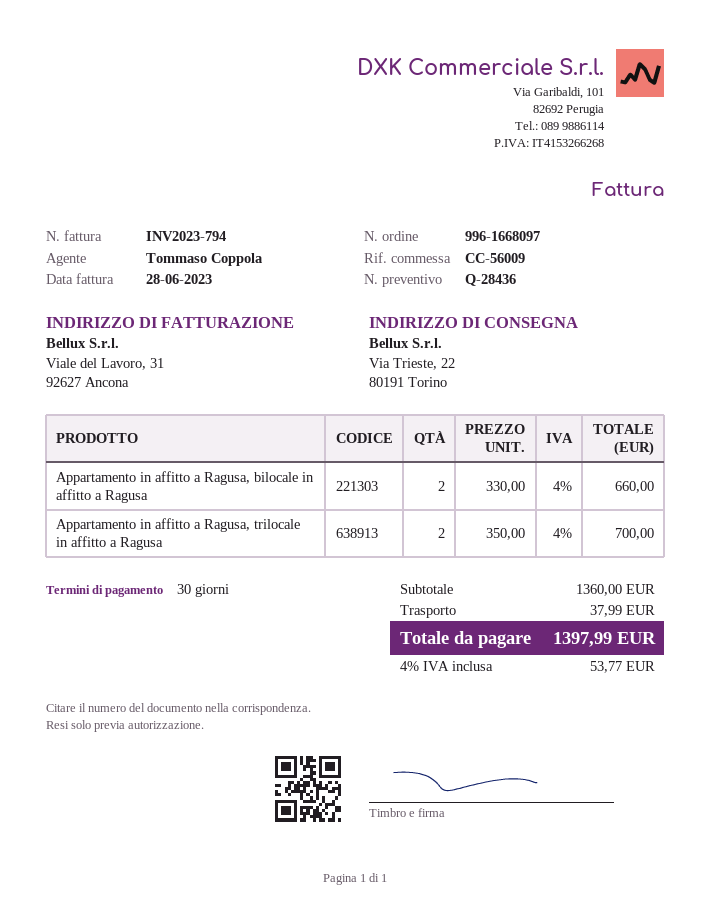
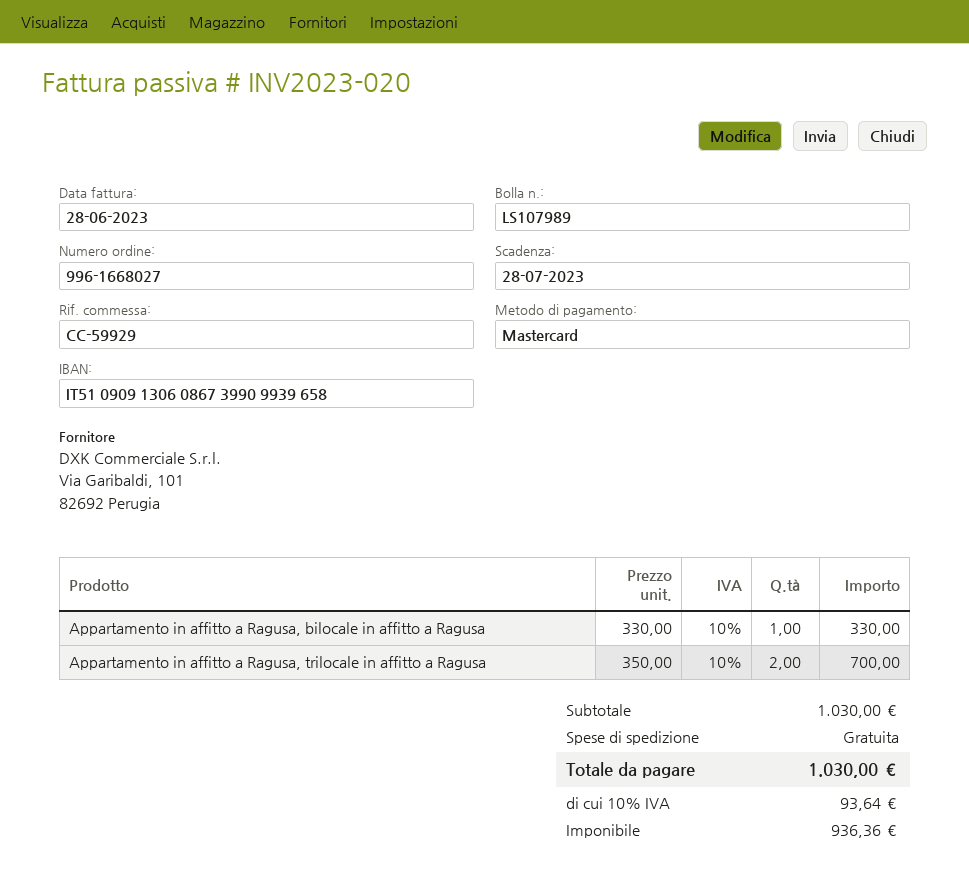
order number: 996-1668097 -> 996-1668027
invoice number: INV2023-794 -> INV2023-020
reference: CC-56009 -> CC-59929
Appartamento in affitto a Ragusa, bilocale in affitto a Ragusa: 2 x 330.00 = 660.00 -> 1 x 330.00 = 330.00
subtotal: 1360.00 -> 1030.00
shipping: 37.99 -> 0.00
tax: 4% = 53.77 -> 10% = 93.64
total: 1397.99 -> 1030.00

